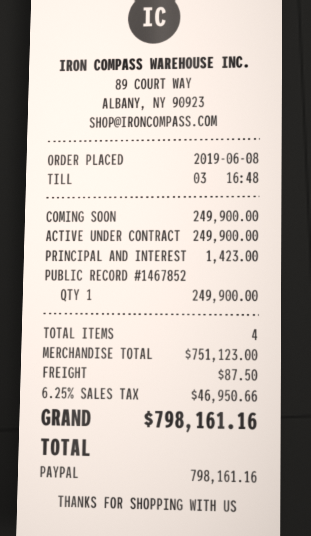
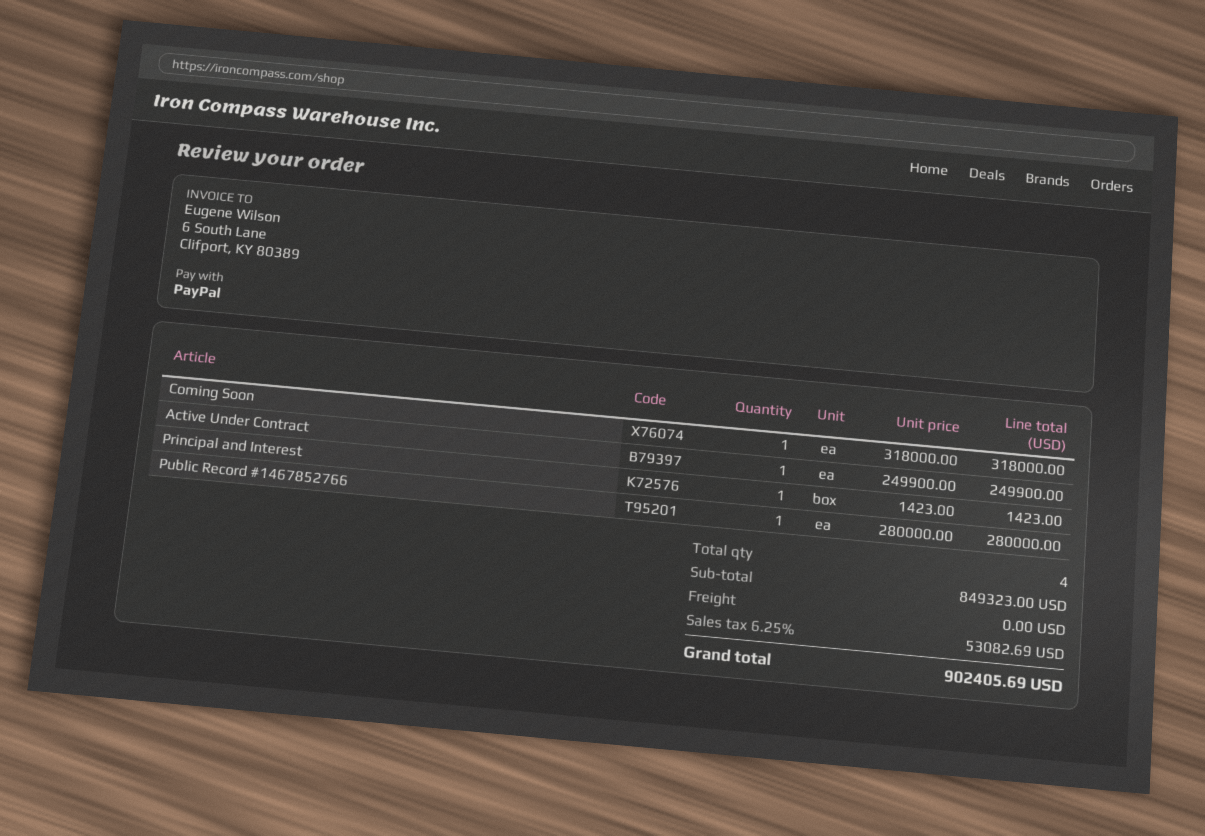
COMING SOON: 1 for 249900.00 -> 1 for 318000.00
PUBLIC RECORD #1467852: 1 for 249900.00 -> 1 for 280000.00
subtotal: 751123.00 -> 849323.00
shipping: 87.50 -> 0.00
tax: 6.25% = 46950.66 -> 6.25% = 53082.69
total: 798161.16 -> 902405.69

